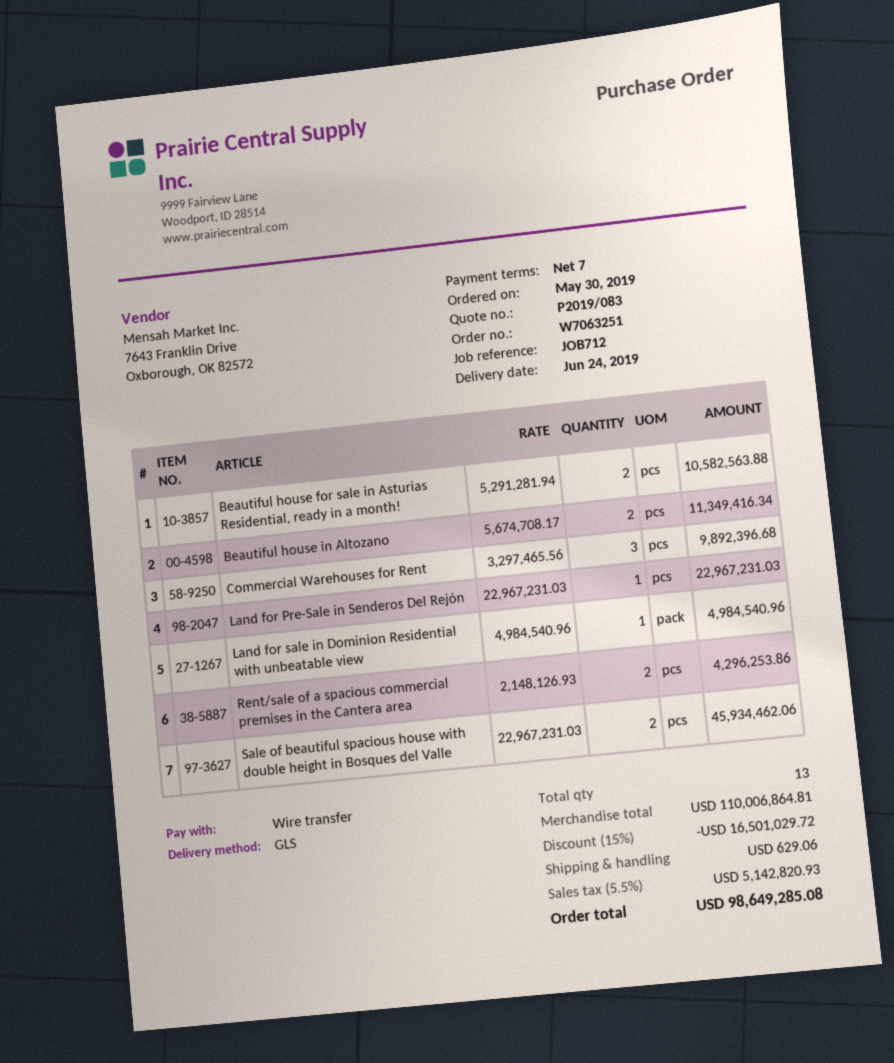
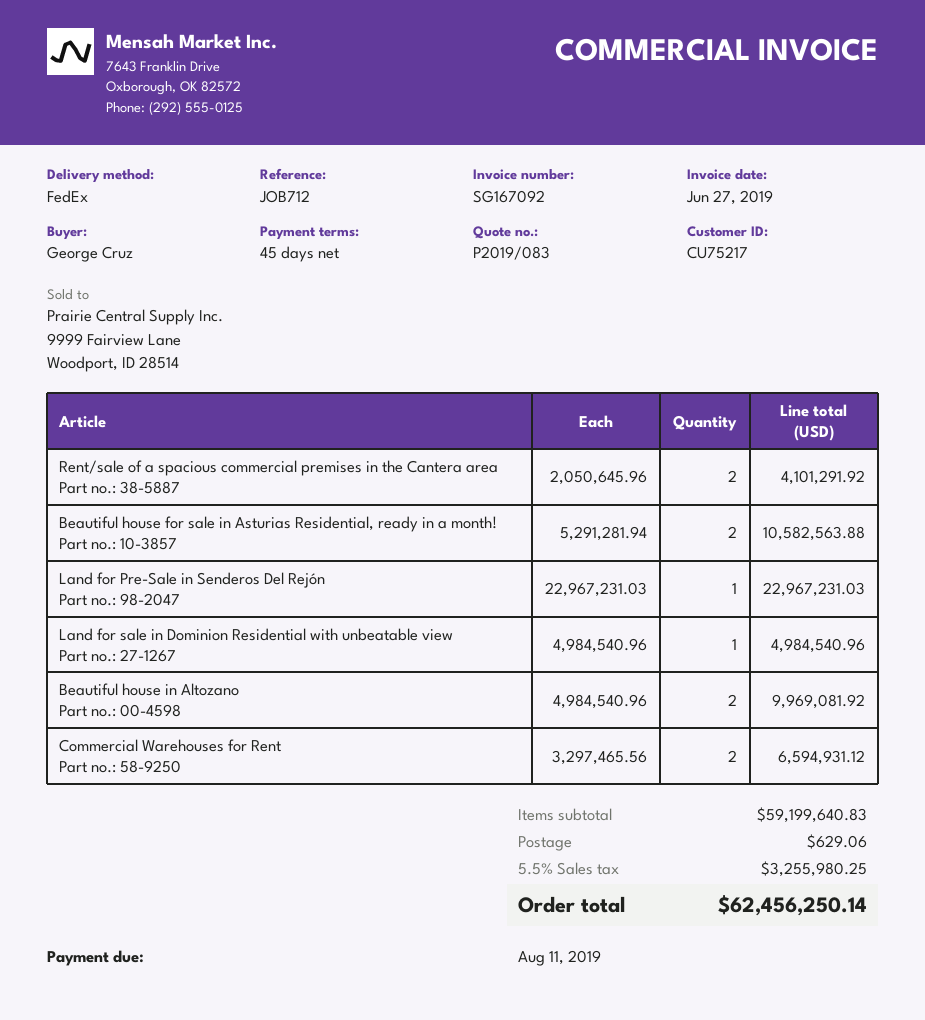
payment terms: 7 days -> 45 days
shipping method: GLS -> FedEx
Beautiful house in Altozano: 2 x 5674708.17 = 11349416.34 -> 2 x 4984540.96 = 9969081.92
Commercial Warehouses for Rent: 3 x 3297465.56 = 9892396.68 -> 2 x 3297465.56 = 6594931.12
Rent/sale of a spacious commercial premises in the Cantera area: 2 x 2148126.93 = 4296253.86 -> 2 x 2050645.96 = 4101291.92
Sale of beautiful spacious house with double height in Bosques del Valle: 2 x 22967231.03 = 45934462.06 -> none
subtotal: 110006864.81 -> 59199640.83
discount: 15% = 16501029.72 -> none
tax: 5.5% = 5142820.93 -> 5.5% = 3255980.25
total: 98649285.08 -> 62456250.14

